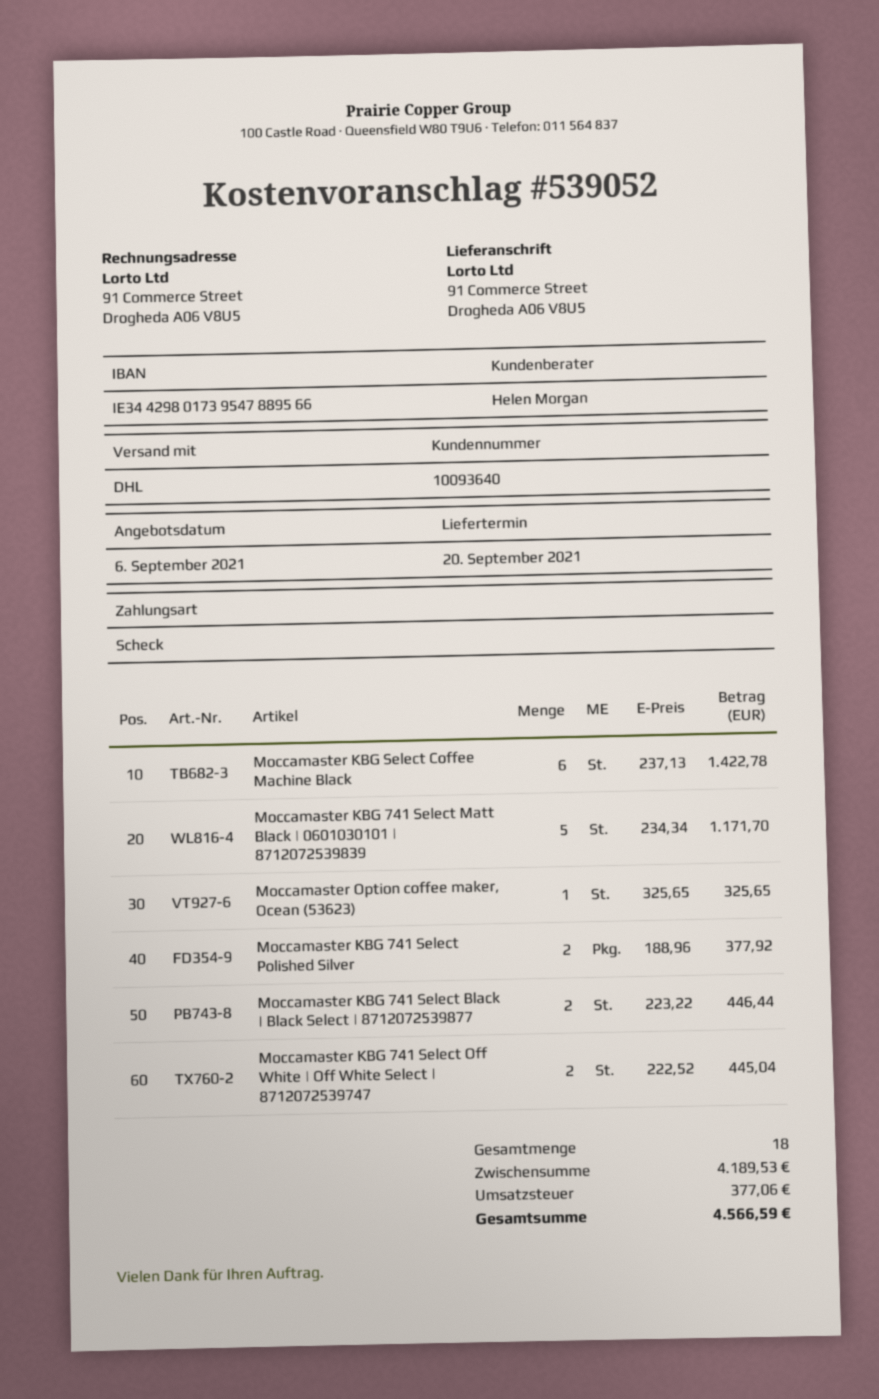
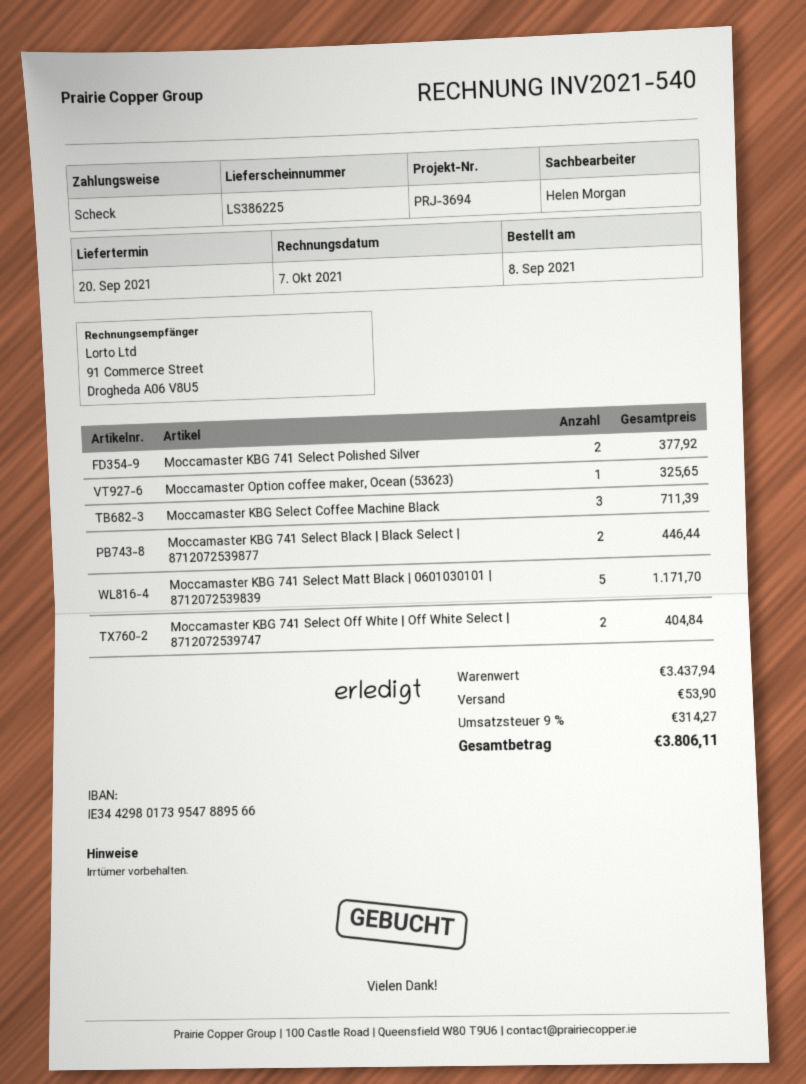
Moccamaster KBG Select Coffee Machine Black: 6 for 1422.78 -> 3 for 711.39
Moccamaster KBG 741 Select Off White | Off White Select | 8712072539747: 2 for 445.04 -> 2 for 404.84
subtotal: 4189.53 -> 3437.94
shipping: none -> 53.90
tax: 377.06 -> 314.27
total: 4566.59 -> 3806.11

